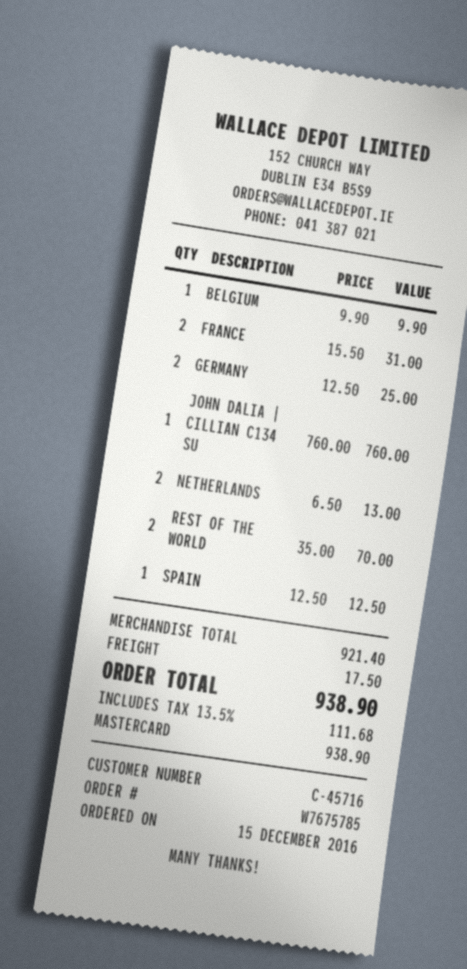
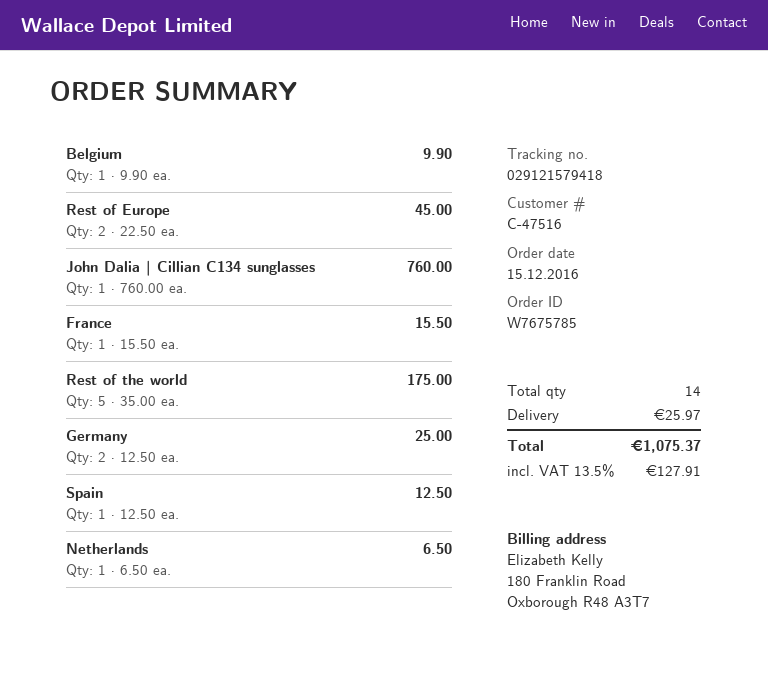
customer number: C-45716 -> C-47516
FRANCE: 2 x 15.50 = 31.00 -> 1 x 15.50 = 15.50
NETHERLANDS: 2 x 6.50 = 13.00 -> 1 x 6.50 = 6.50
REST OF THE WORLD: 2 x 35.00 = 70.00 -> 5 x 35.00 = 175.00
Rest of Europe: none -> 2 x 22.50 = 45.00
shipping: 17.50 -> 25.97
tax: 13.5% = 111.68 -> 13.5% = 127.91
total: 938.90 -> 1075.37

